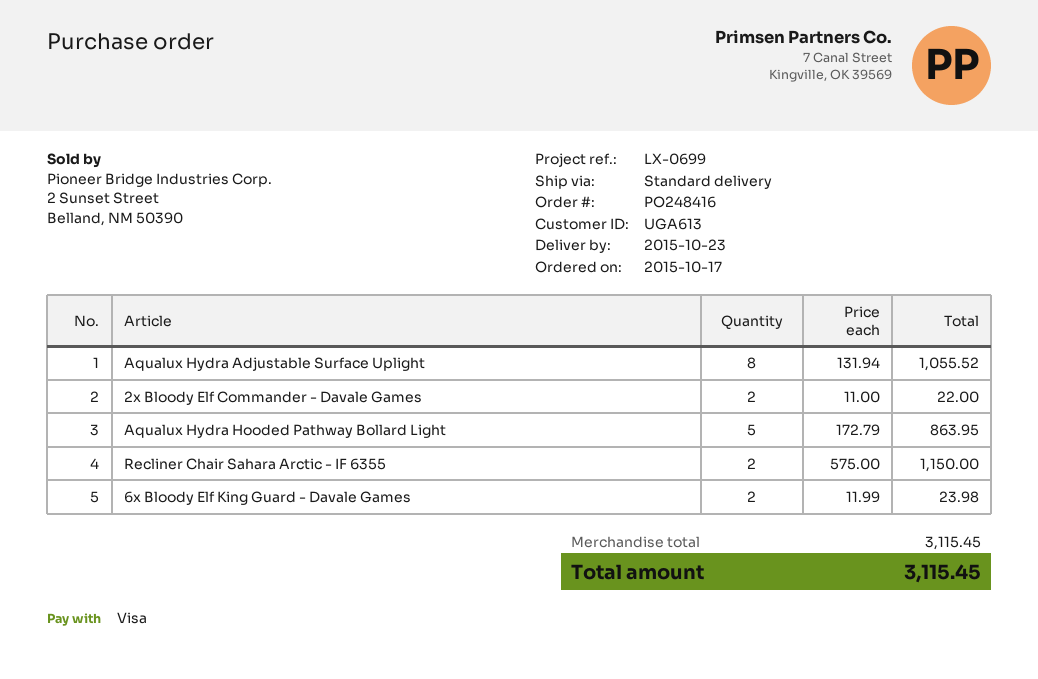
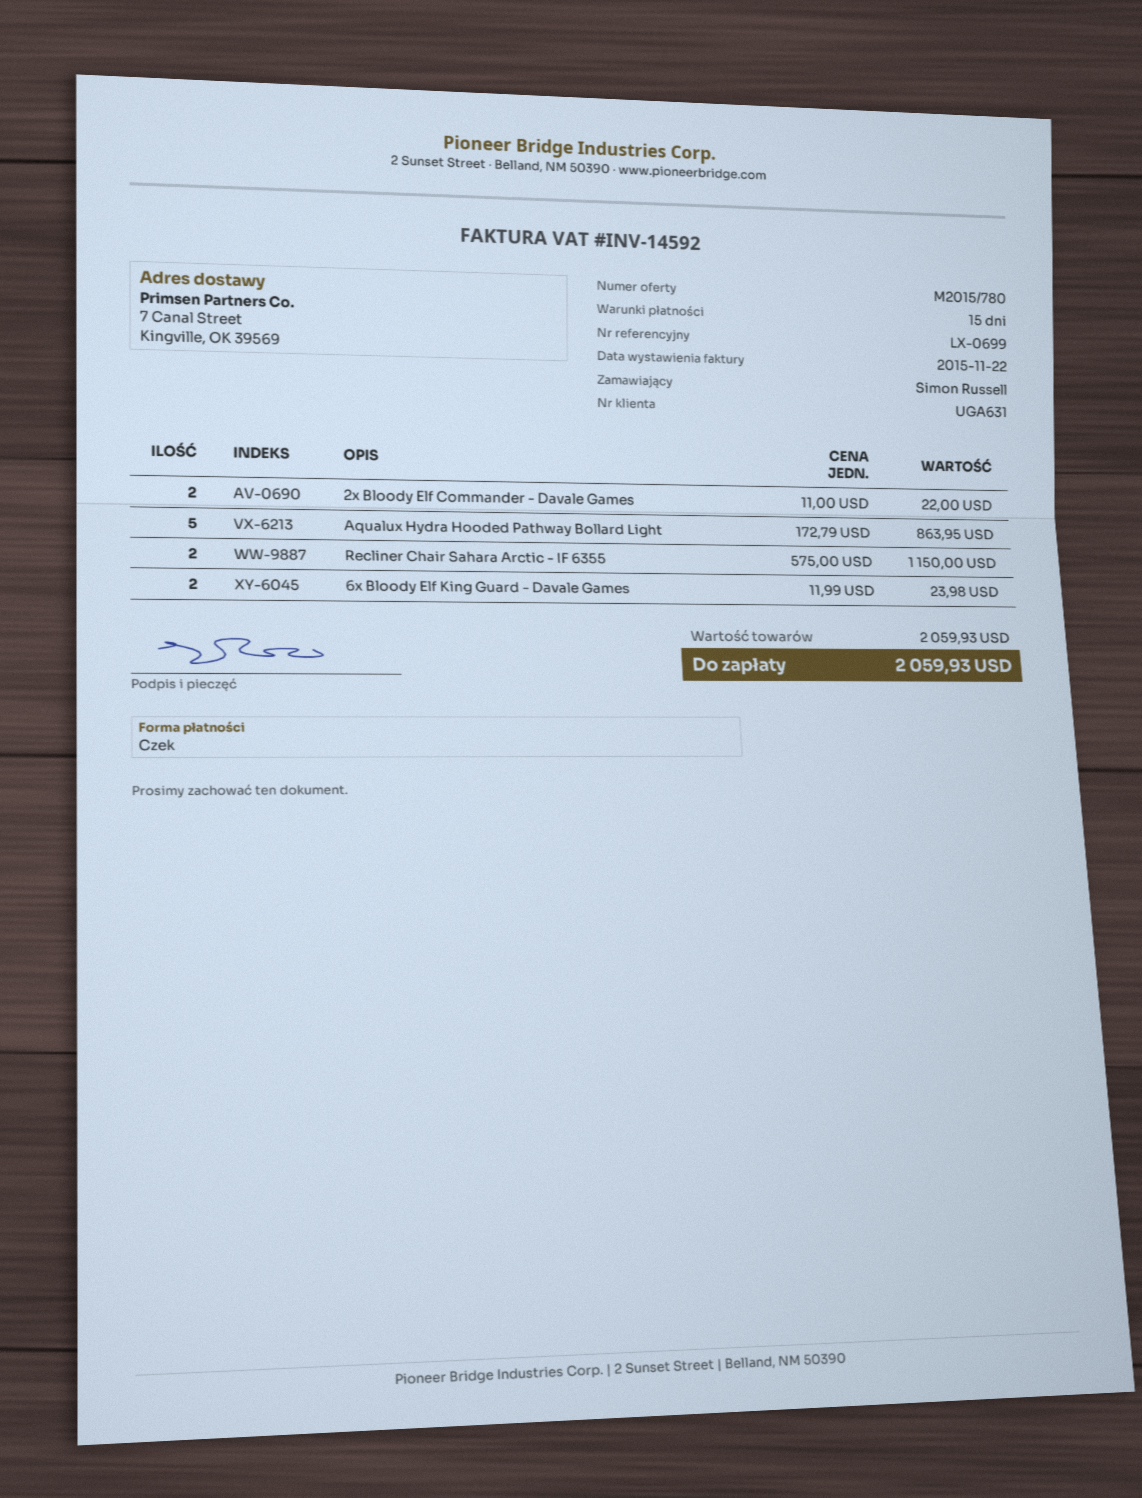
customer number: UGA613 -> UGA631
payment method: Visa -> cheque
Aqualux Hydra Adjustable Surface Uplight: 8 x 131.94 = 1055.52 -> none
subtotal: 3115.45 -> 2059.93
total: 3115.45 -> 2059.93

